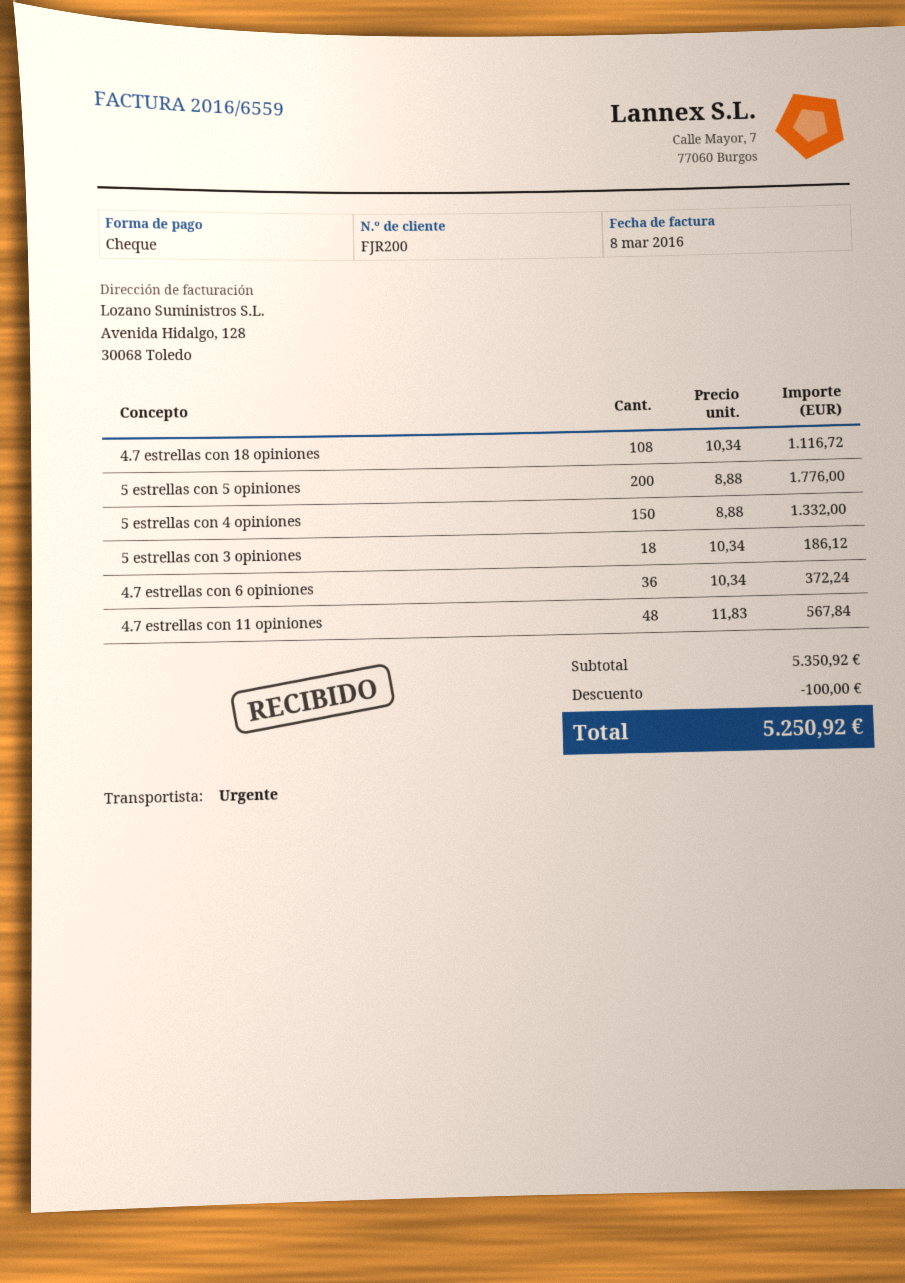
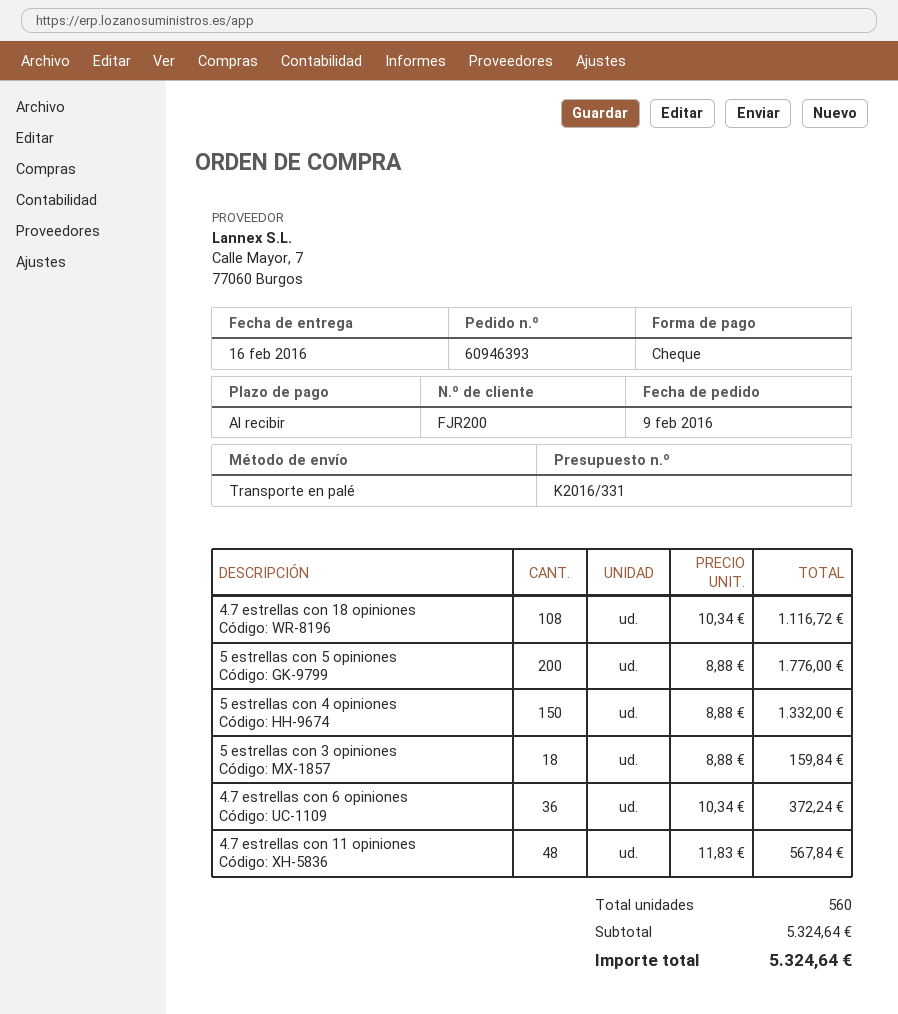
shipping method: express -> pallet freight
5 estrellas con 3 opiniones: 18 x 10.34 = 186.12 -> 18 x 8.88 = 159.84
subtotal: 5350.92 -> 5324.64
discount: 100.00 -> none
total: 5250.92 -> 5324.64

